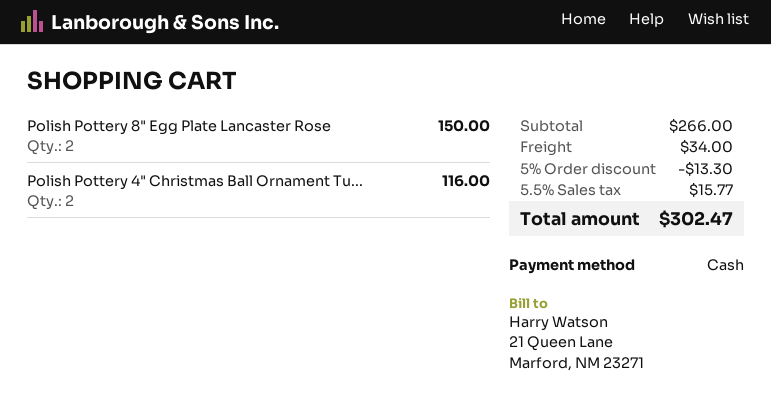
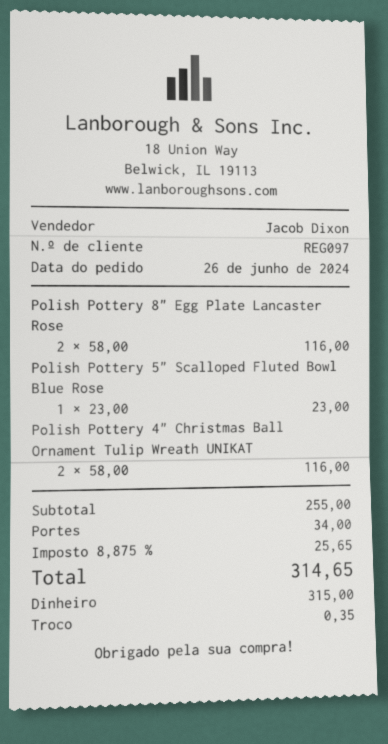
Polish Pottery 8" Egg Plate Lancaster Rose: 2 for 150.00 -> 2 for 116.00
Polish Pottery 5" Scalloped Fluted Bowl Blue Rose: none -> 1 for 23.00
subtotal: 266.00 -> 255.00
discount: 5% = 13.30 -> none
tax: 5.5% = 15.77 -> 8.875% = 25.65
total: 302.47 -> 314.65

